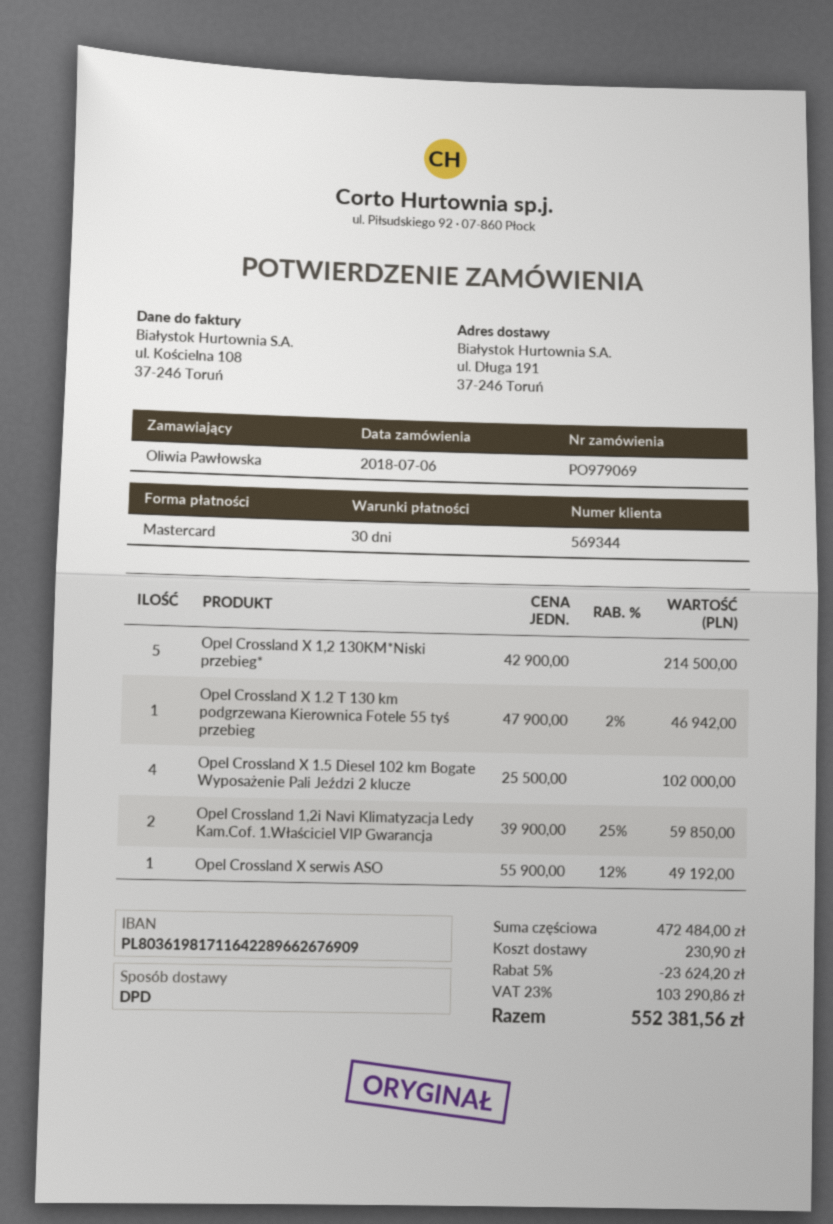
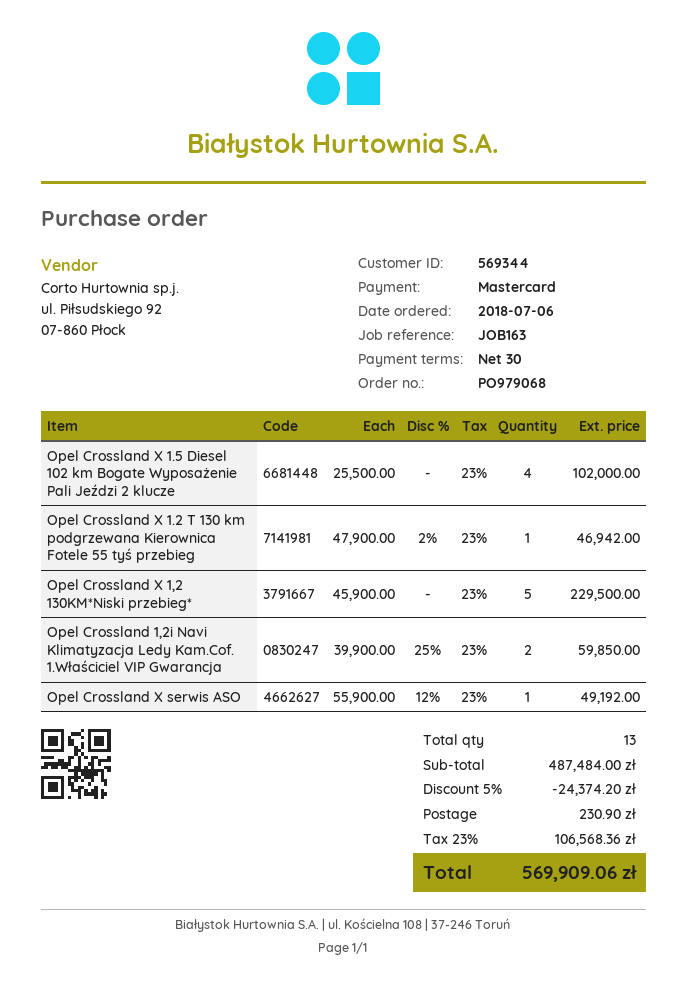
order number: PO979069 -> PO979068
Opel Crossland X 1,2 130KM*Niski przebieg*: 5 x 42900.00 = 214500.00 -> 5 x 45900.00 = 229500.00
subtotal: 472484.00 -> 487484.00
discount: 5% = 23624.20 -> 5% = 24374.20
tax: 23% = 103290.86 -> 23% = 106568.36
total: 552381.56 -> 569909.06

